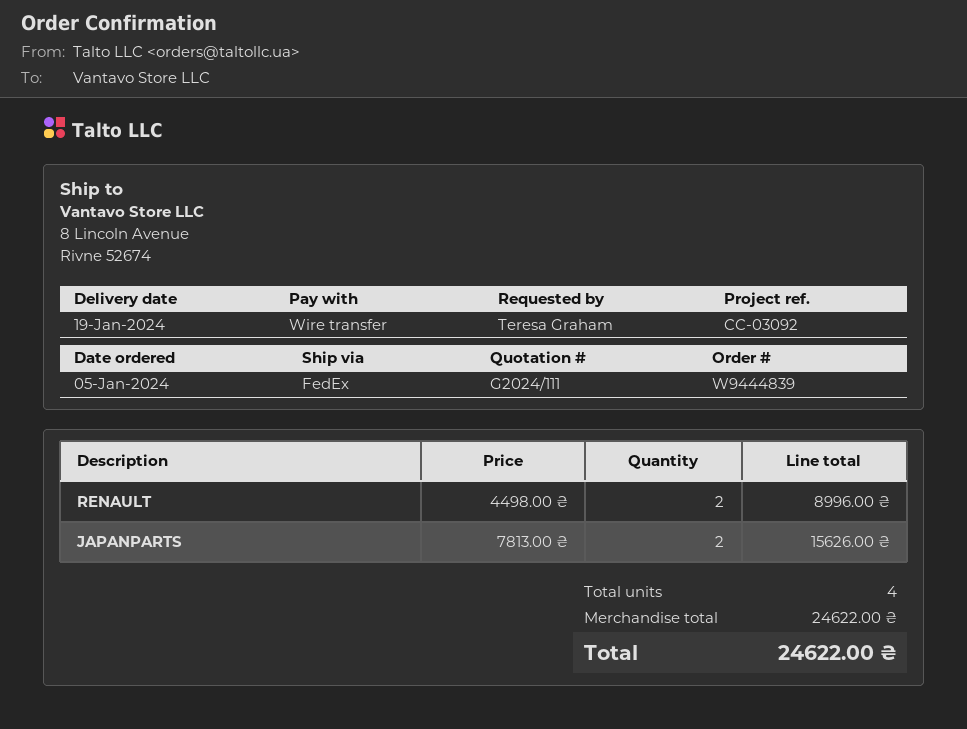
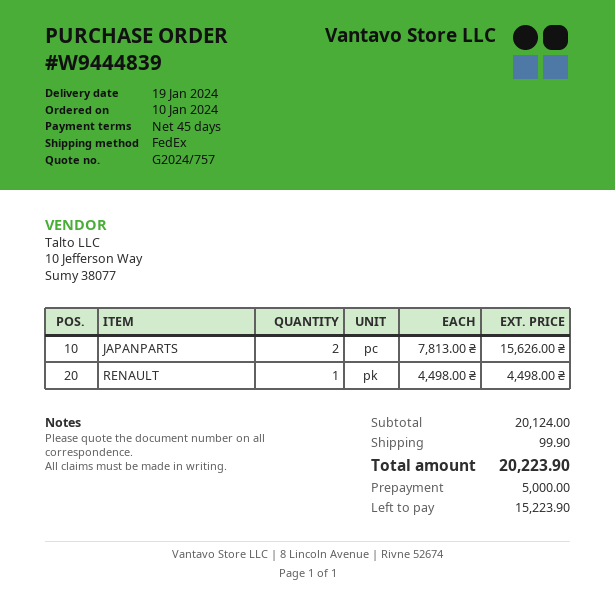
quote number: G2024/111 -> G2024/757
order date: 2024-01-05 -> 2024-01-10
RENAULT: 2 x 4498.00 = 8996.00 -> 1 x 4498.00 = 4498.00
subtotal: 24622.00 -> 20124.00
shipping: none -> 99.90
total: 24622.00 -> 20223.90

